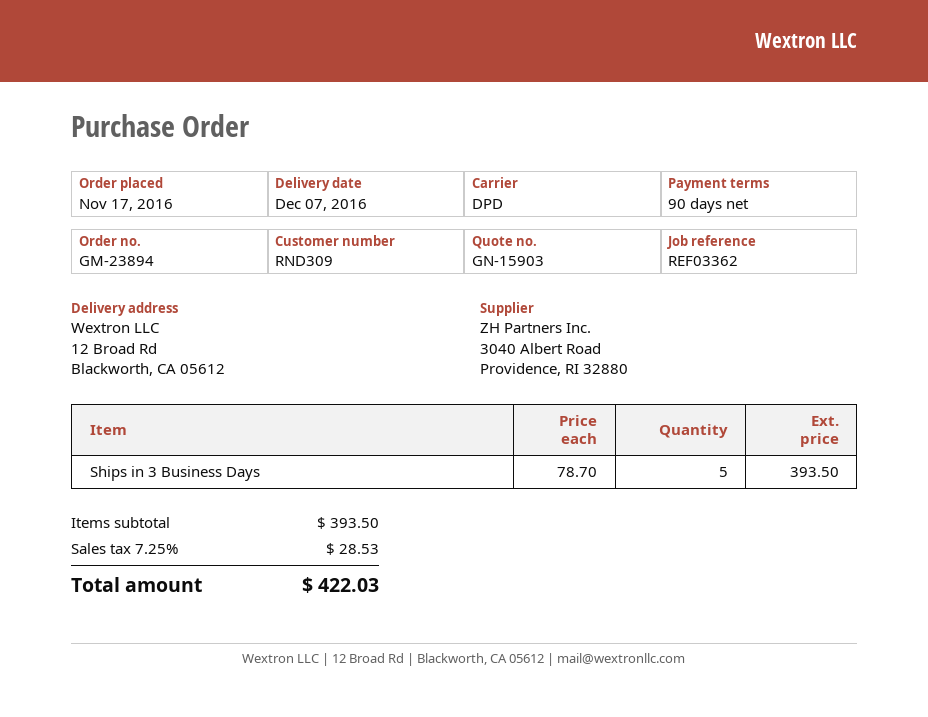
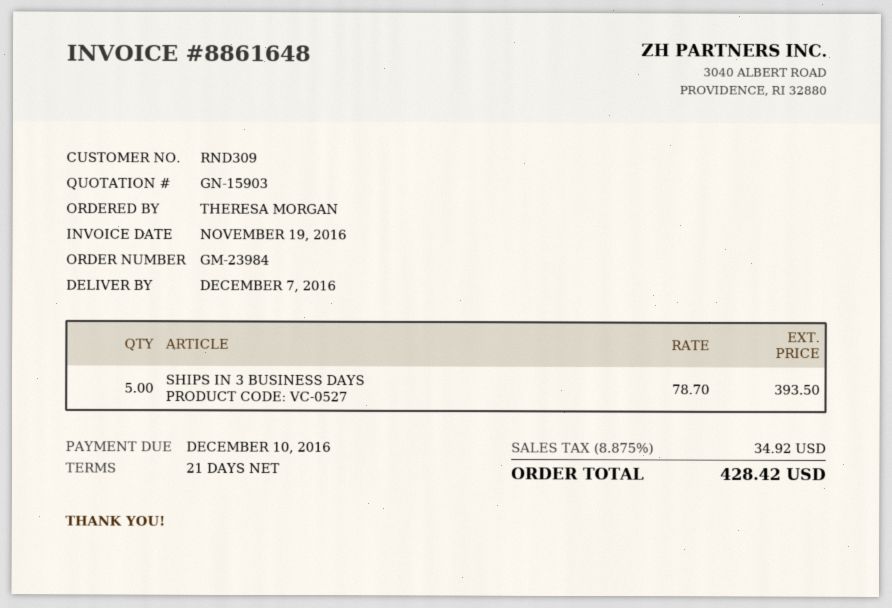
order number: GM-23894 -> GM-23984
payment terms: 90 days -> 21 days
tax: 7.25% = 28.53 -> 8.875% = 34.92
total: 422.03 -> 428.42

